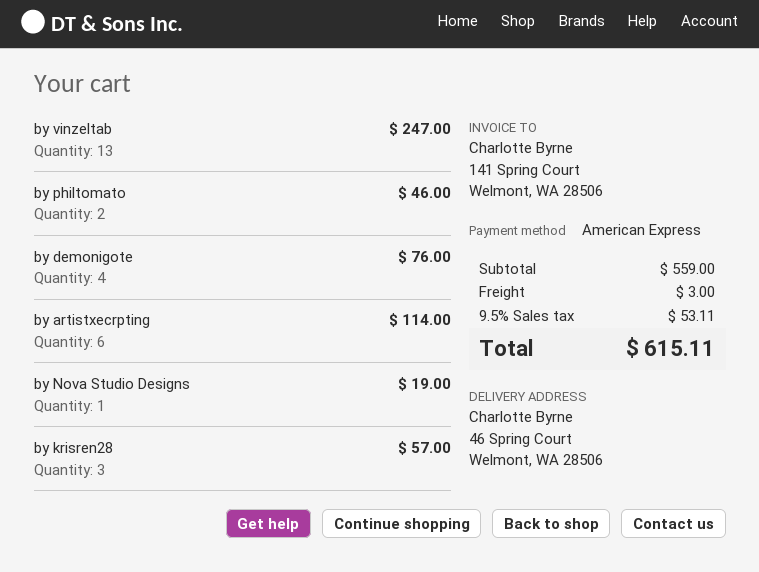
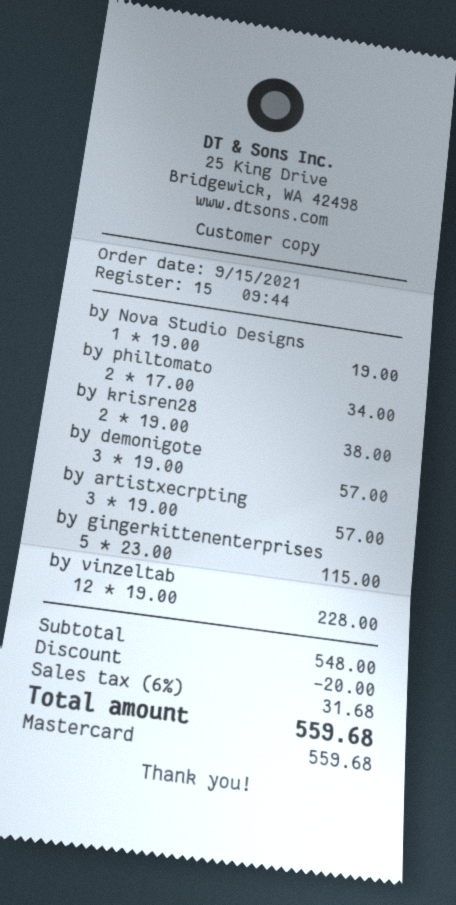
payment method: American Express -> Mastercard
by vinzeltab: 13 for 247.00 -> 12 for 228.00
by philtomato: 2 for 46.00 -> 2 for 34.00
by demonigote: 4 for 76.00 -> 3 for 57.00
by artistxecrpting: 6 for 114.00 -> 3 for 57.00
by krisren28: 3 for 57.00 -> 2 for 38.00
by gingerkittenenterprises: none -> 5 for 115.00
subtotal: 559.00 -> 548.00
discount: none -> 20.00
shipping: 3.00 -> none
tax: 9.5% = 53.11 -> 6% = 31.68
total: 615.11 -> 559.68

